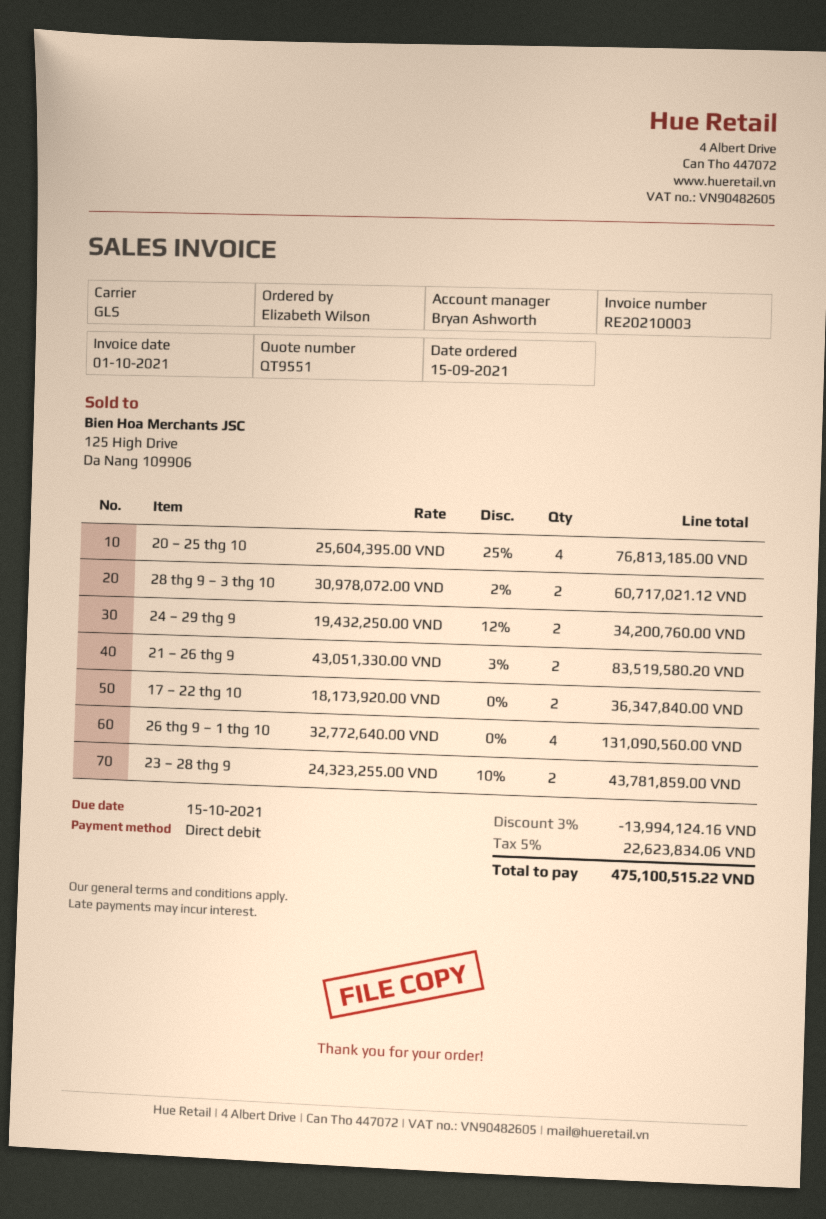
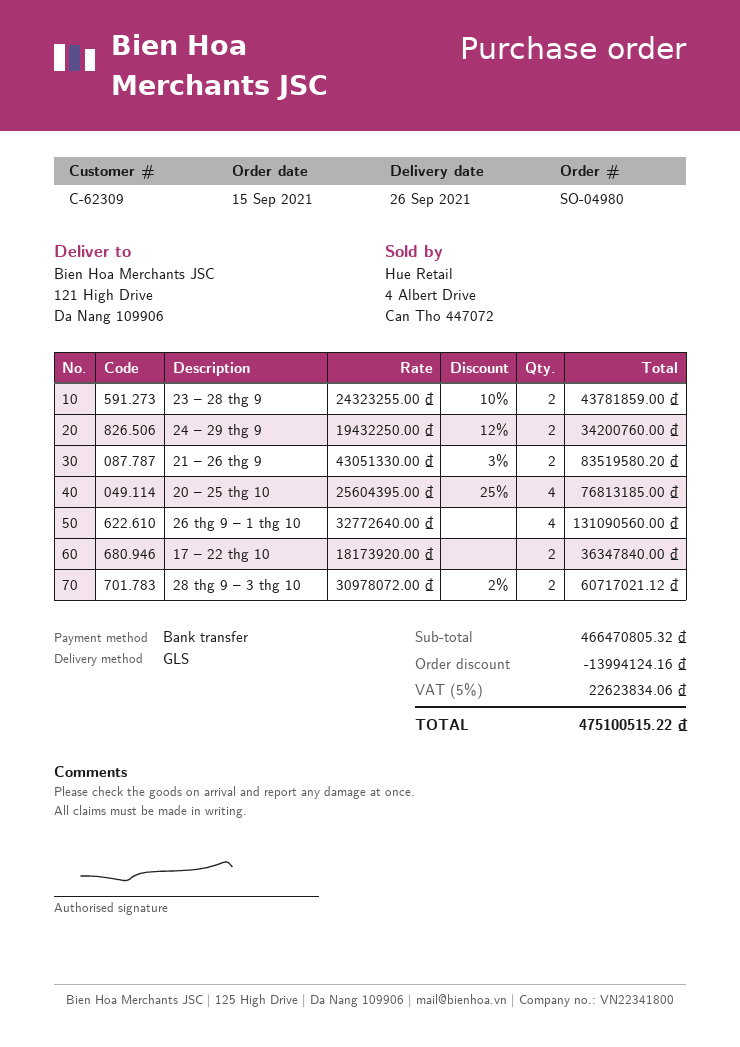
payment method: direct debit -> bank transfer

